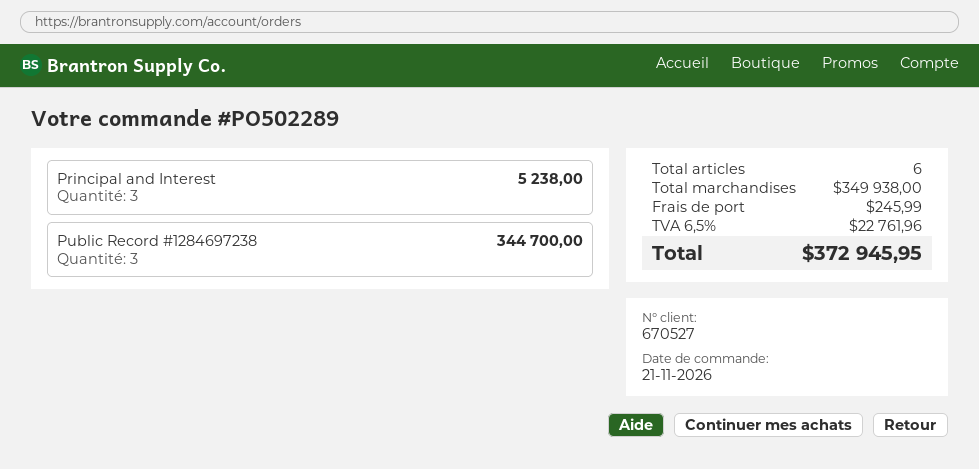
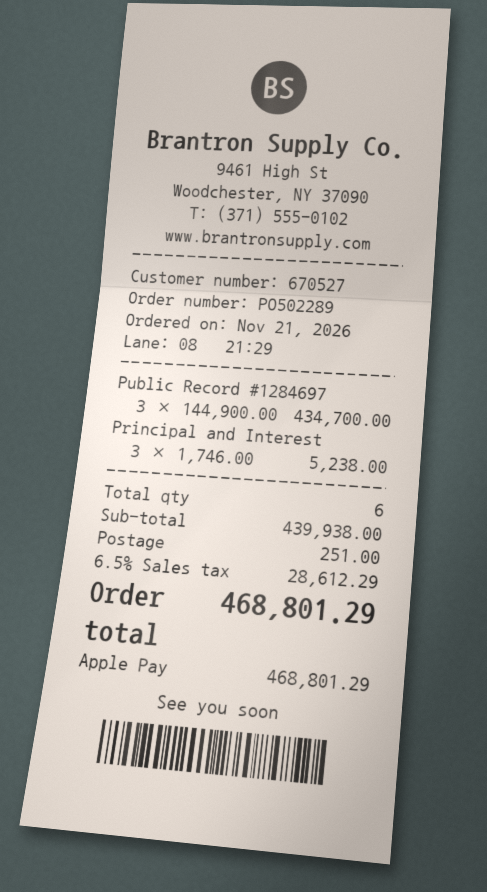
Public Record #1284697238: 3 for 344700.00 -> 3 for 434700.00
subtotal: 349938.00 -> 439938.00
shipping: 245.99 -> 251.00
tax: 6.5% = 22761.96 -> 6.5% = 28612.29
total: 372945.95 -> 468801.29

